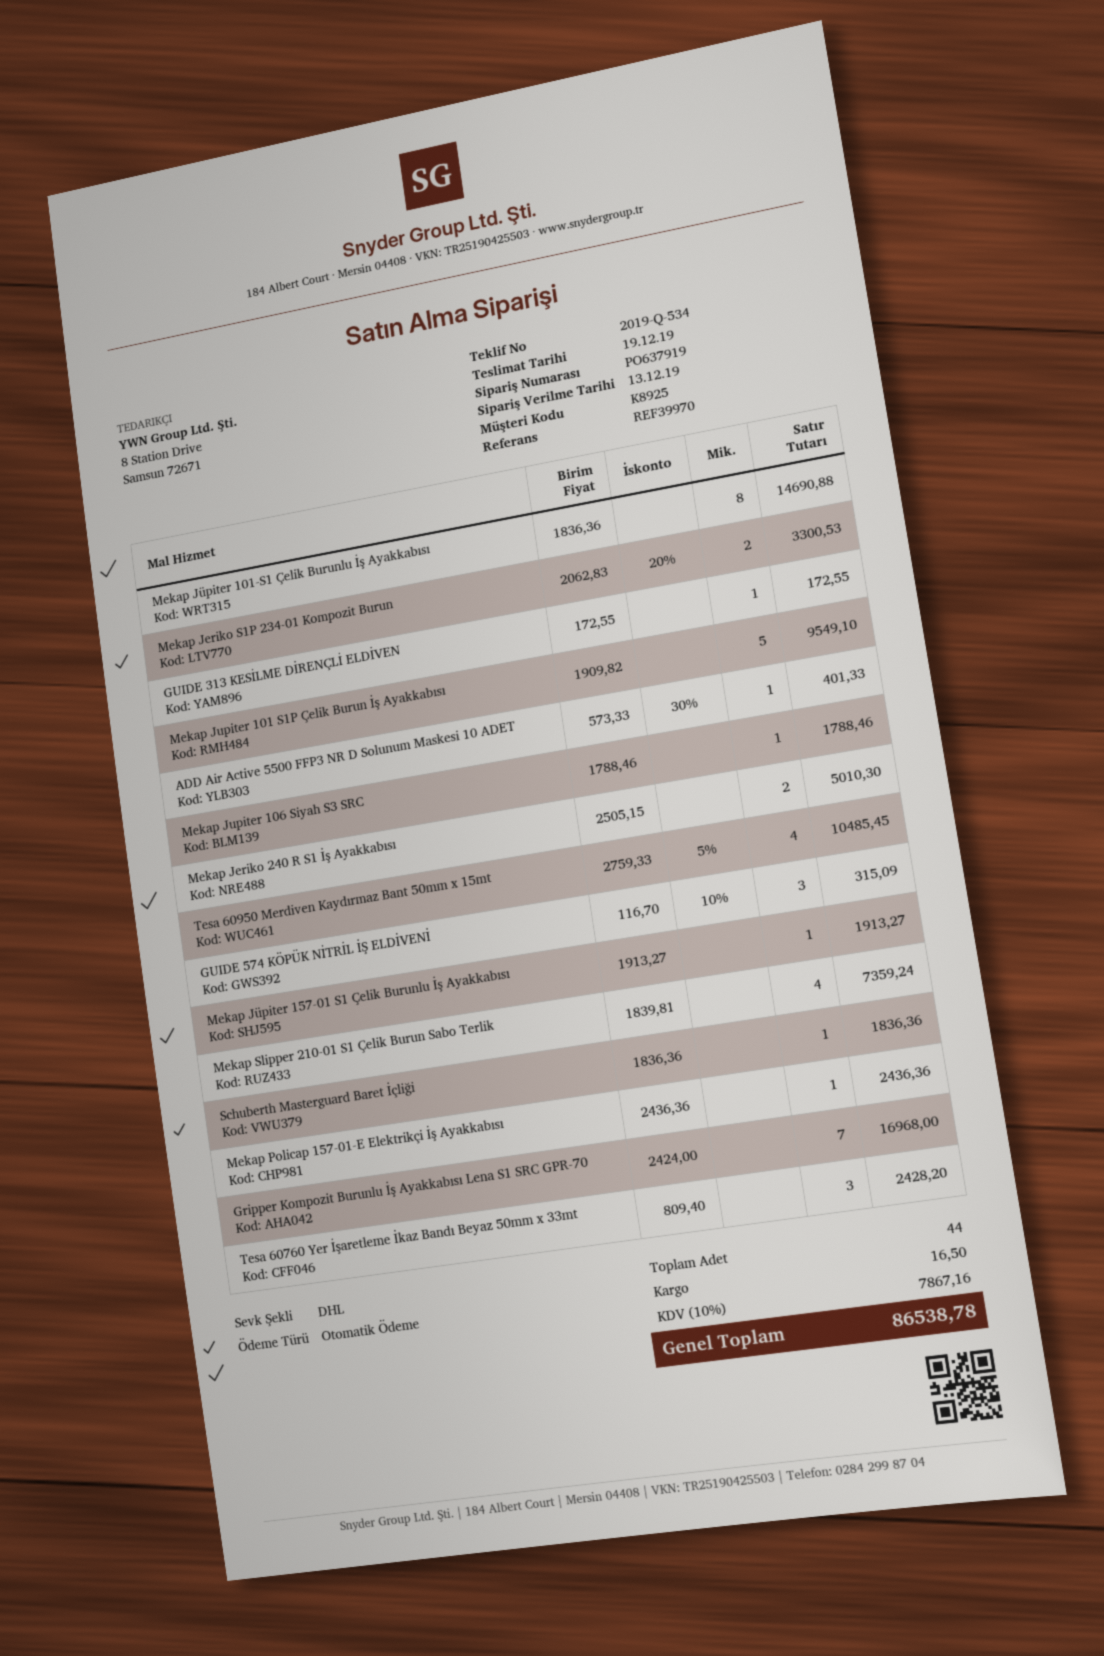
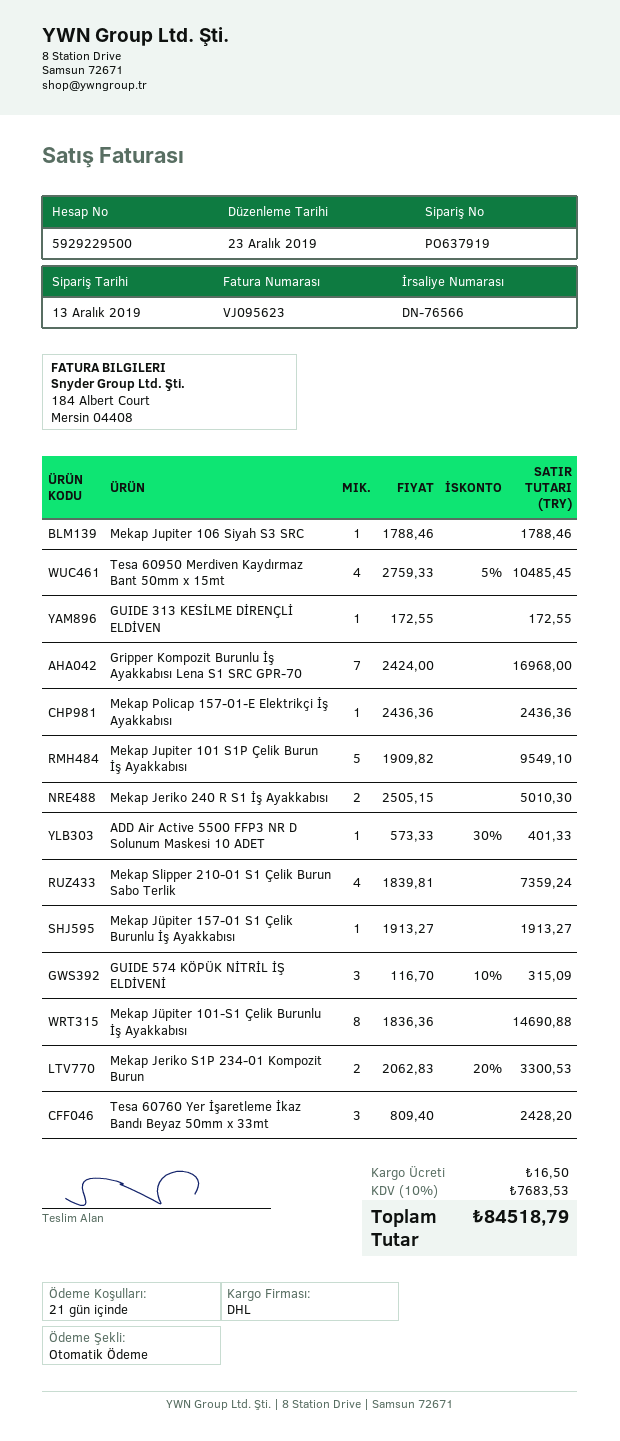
Schuberth Masterguard Baret İçliği: 1 x 1836.36 = 1836.36 -> none
tax: 10% = 7867.16 -> 10% = 7683.53
total: 86538.78 -> 84518.79

